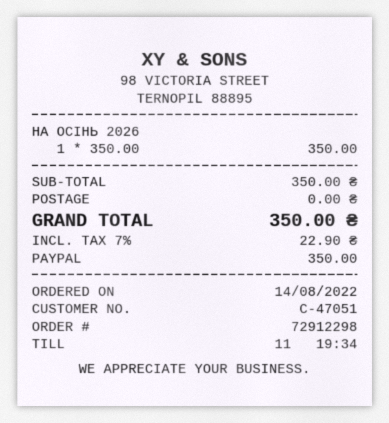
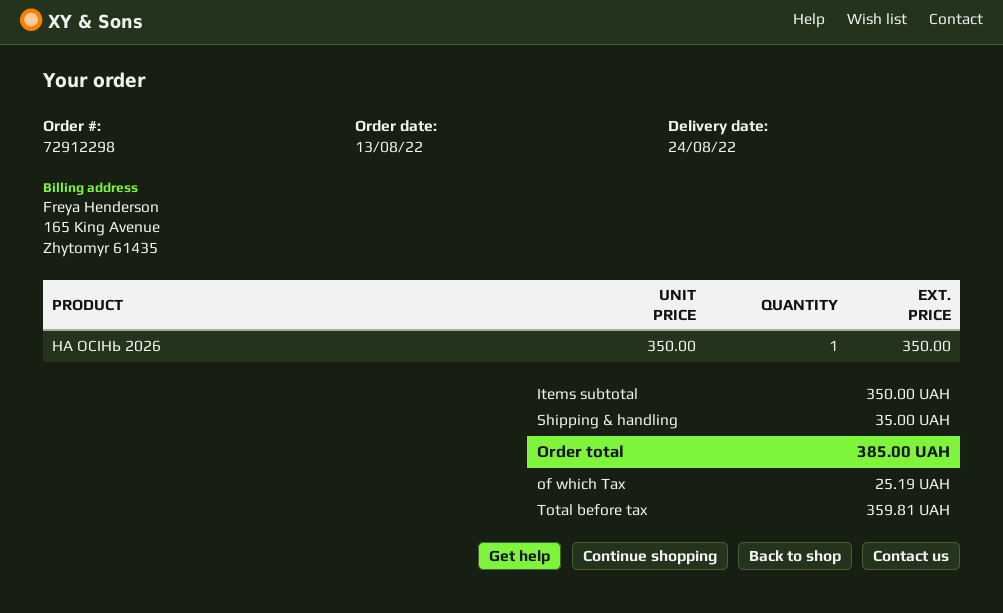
order date: 2022-08-14 -> 2022-08-13
shipping: 0.00 -> 35.00
tax: 22.90 -> 25.19
total: 350.00 -> 385.00

